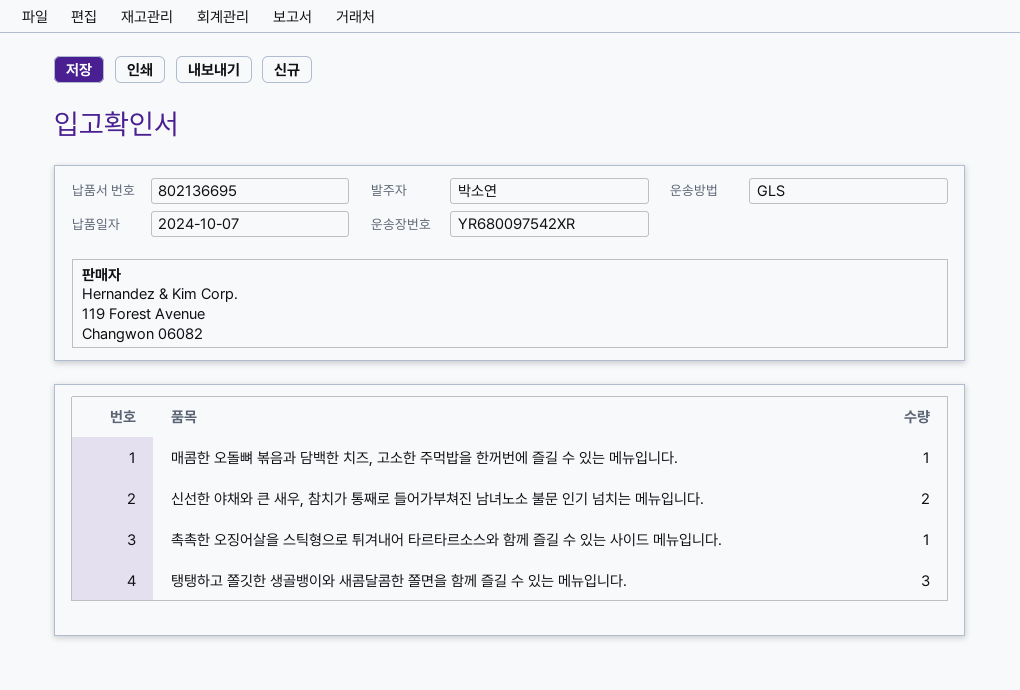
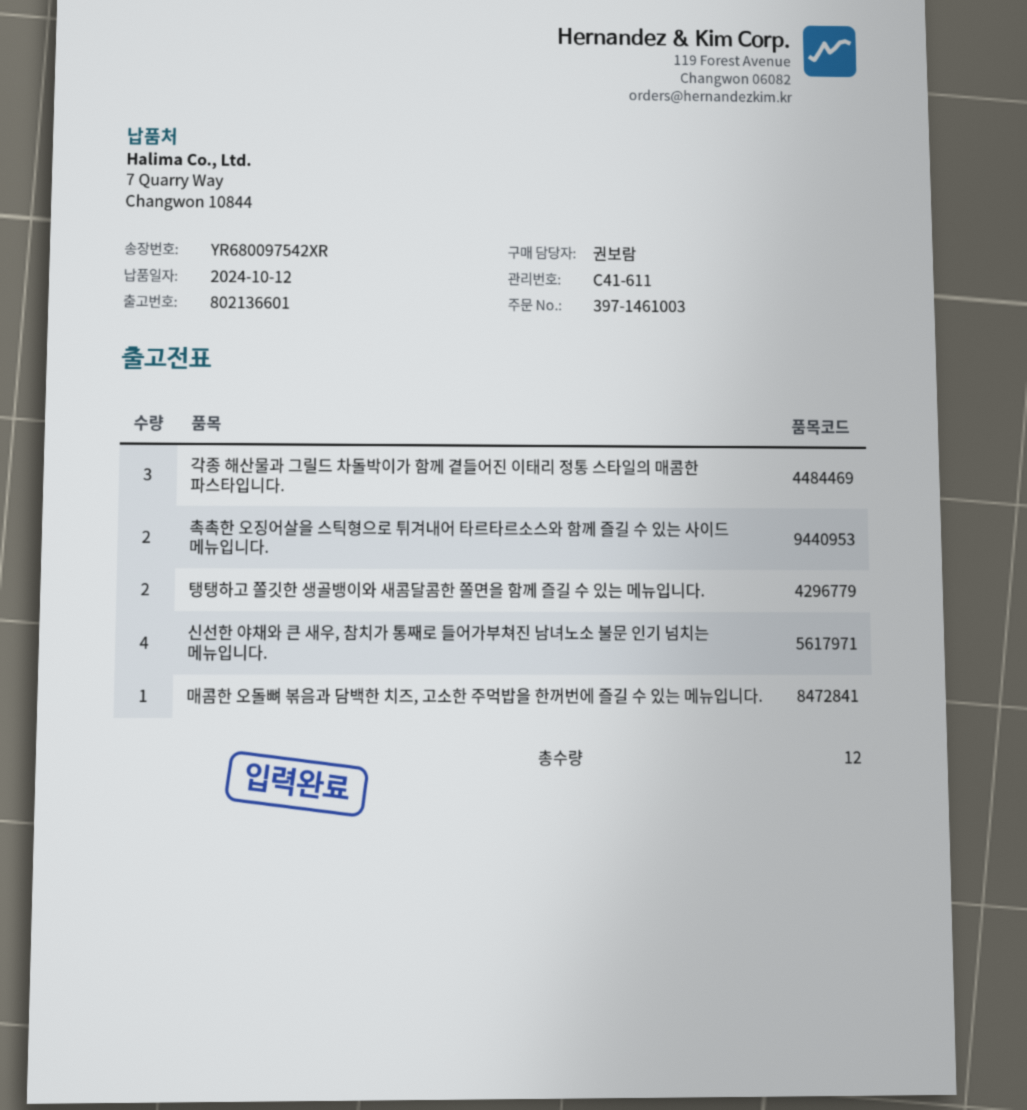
delivery note number: 802136695 -> 802136601
delivery date: 2024-10-07 -> 2024-10-12
ordered by: 박소연 -> 권보람
신선한 야채와 큰 새우, 참치가 통째로 들어가부쳐진 남녀노소 불문 인기 넘치는 메뉴입니다.: 2 -> 4
촉촉한 오징어살을 스틱형으로 튀겨내어 타르타르소스와 함께 즐길 수 있는 사이드 메뉴입니다.: 1 -> 2
탱탱하고 쫄깃한 생골뱅이와 새콤달콤한 쫄면을 함께 즐길 수 있는 메뉴입니다.: 3 -> 2
각종 해산물과 그릴드 차돌박이가 함께 곁들어진 이태리 정통 스타일의 매콤한 파스타입니다.: none -> 3

